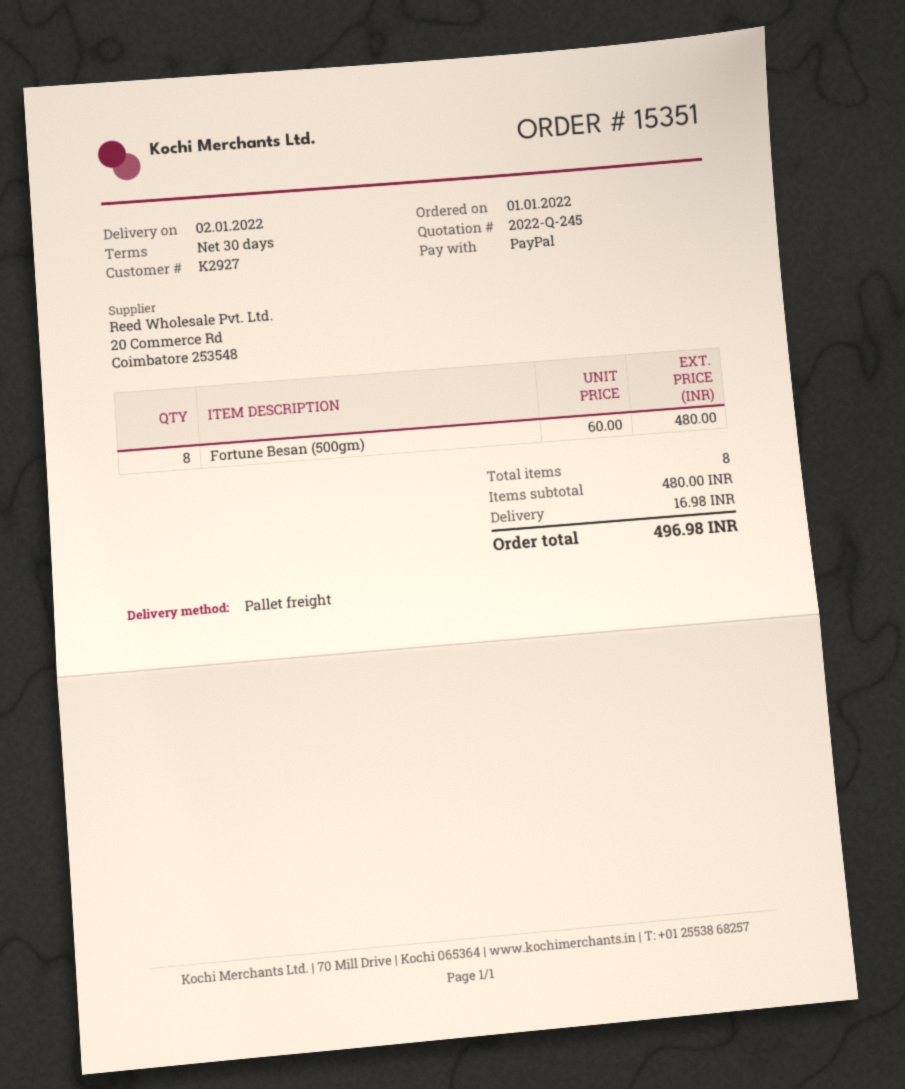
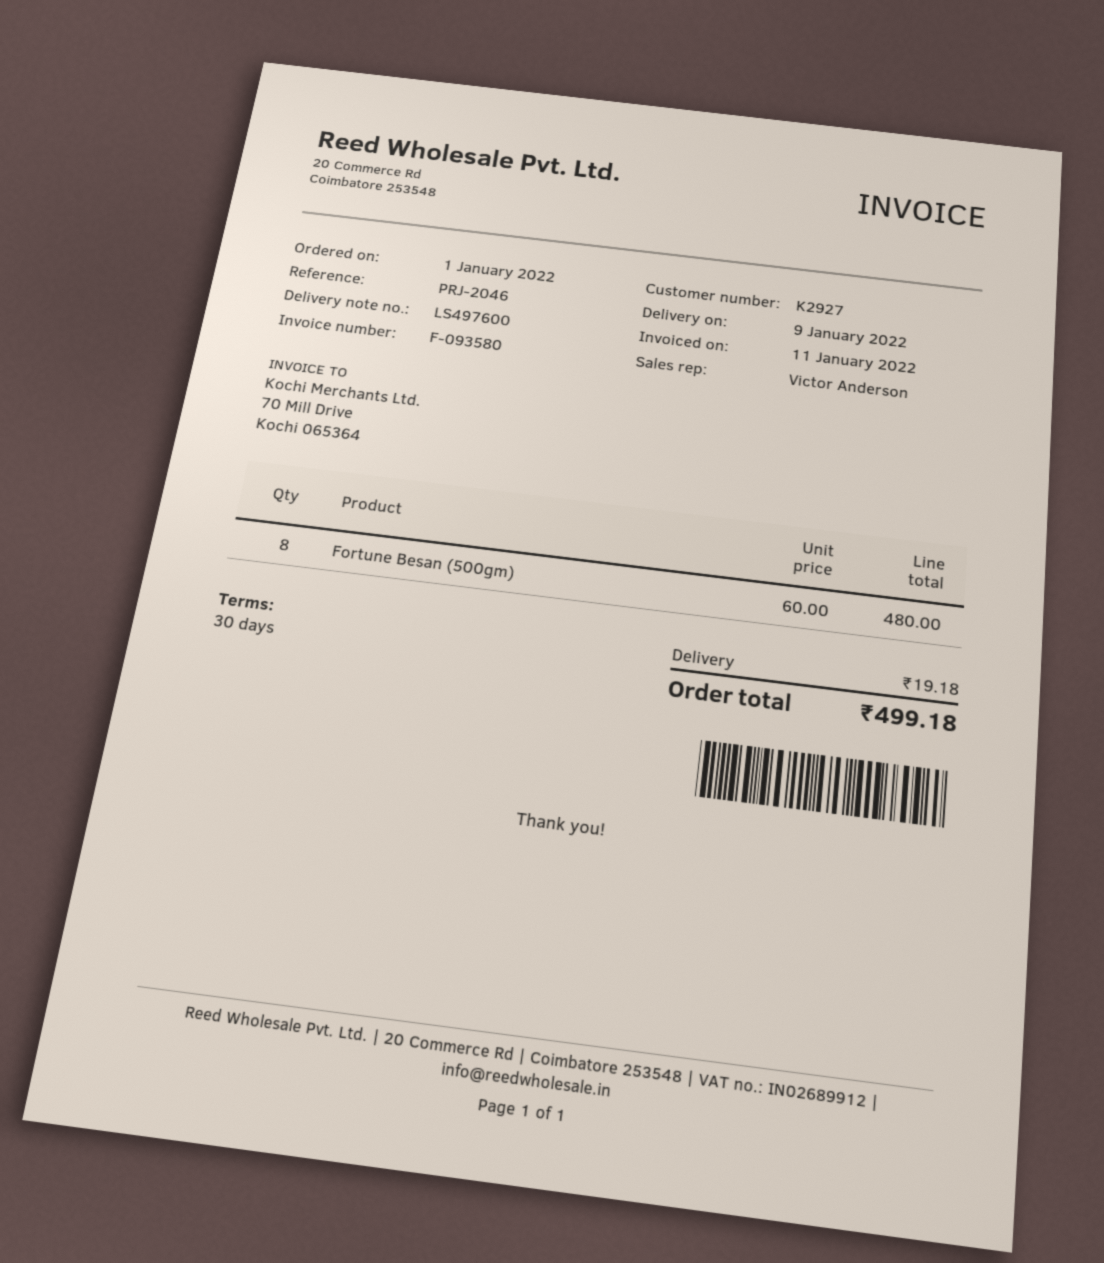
delivery date: 2022-01-02 -> 2022-01-09
shipping: 16.98 -> 19.18
total: 496.98 -> 499.18

